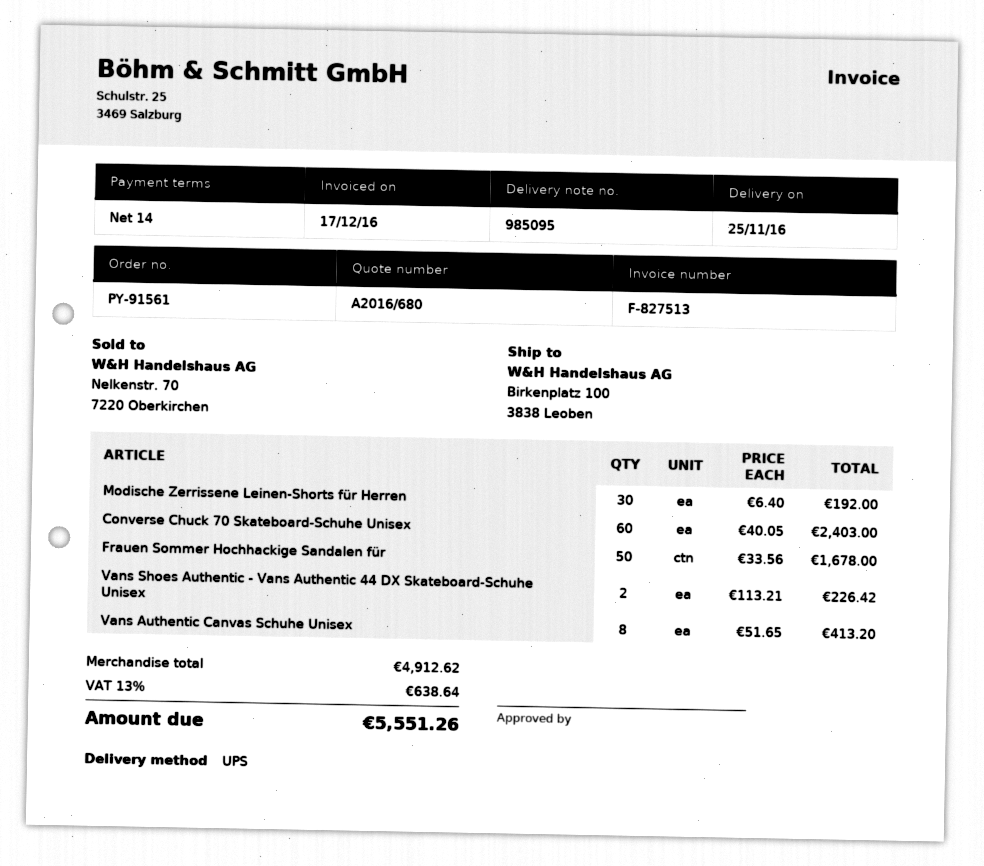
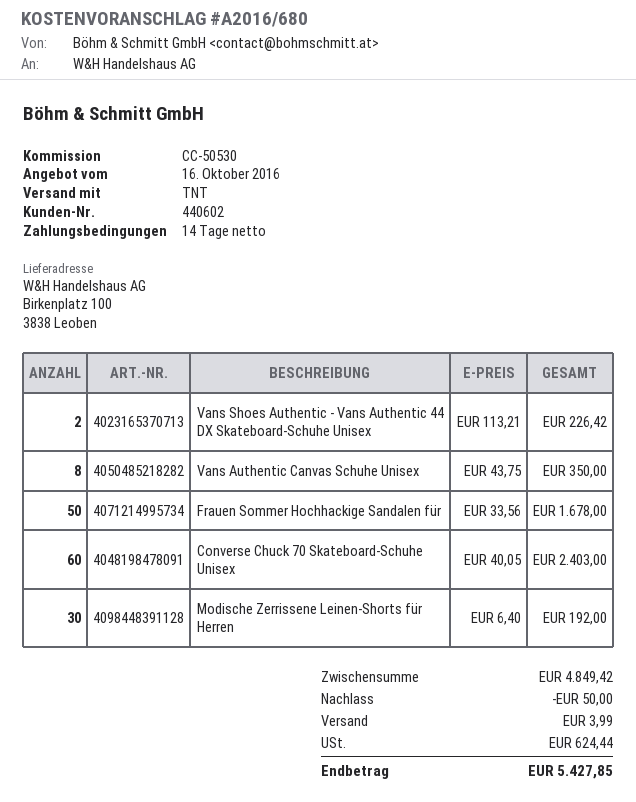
shipping method: UPS -> TNT
Vans Authentic Canvas Schuhe Unisex: 8 x 51.65 = 413.20 -> 8 x 43.75 = 350.00
subtotal: 4912.62 -> 4849.42
discount: none -> 50.00
shipping: none -> 3.99
tax: 638.64 -> 624.44
total: 5551.26 -> 5427.85

